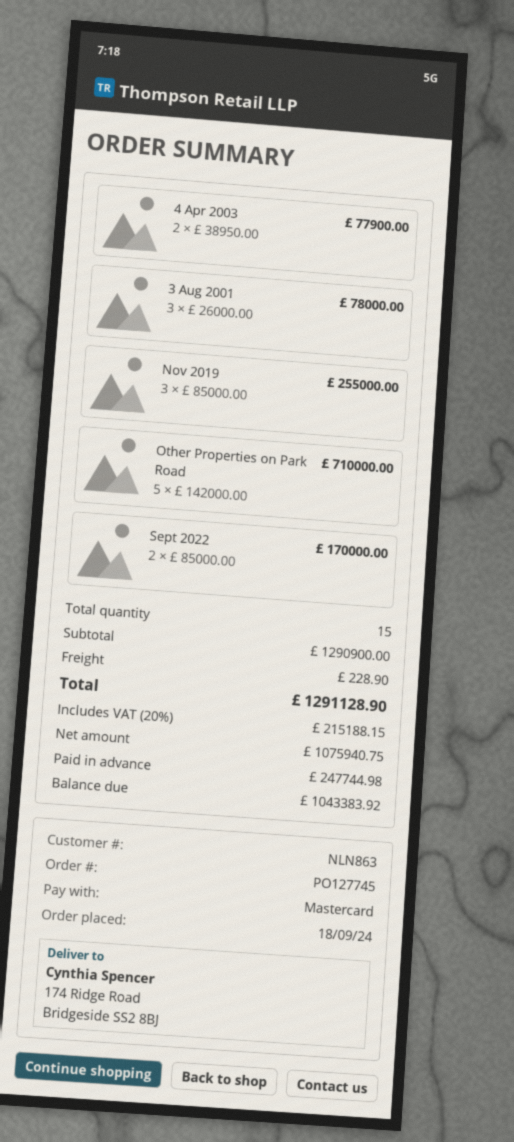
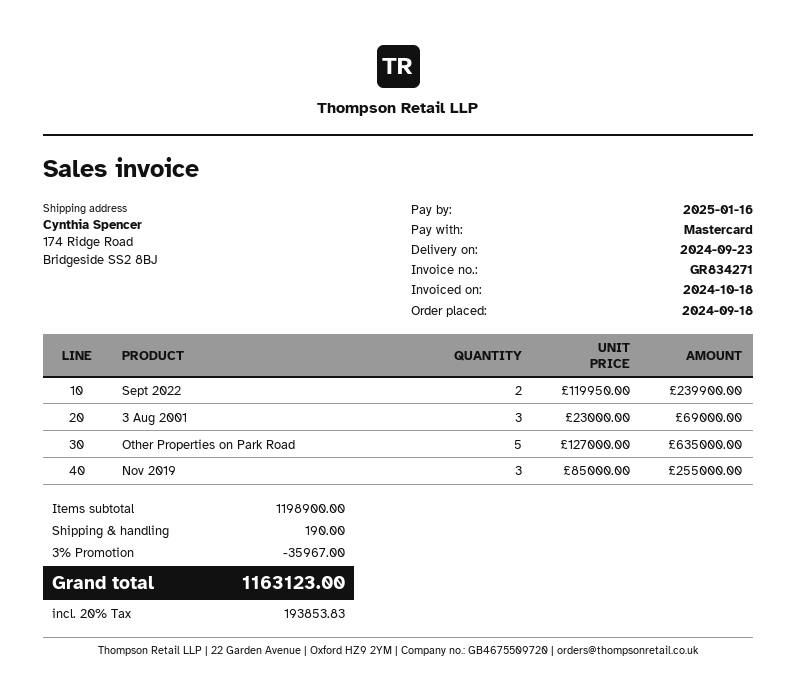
4 Apr 2003: 2 x 38950.00 = 77900.00 -> none
3 Aug 2001: 3 x 26000.00 = 78000.00 -> 3 x 23000.00 = 69000.00
Other Properties on Park Road: 5 x 142000.00 = 710000.00 -> 5 x 127000.00 = 635000.00
Sept 2022: 2 x 85000.00 = 170000.00 -> 2 x 119950.00 = 239900.00
subtotal: 1290900.00 -> 1198900.00
discount: none -> 3% = 35967.00
shipping: 228.90 -> 190.00
tax: 20% = 215188.15 -> 20% = 193853.83
total: 1291128.90 -> 1163123.00

